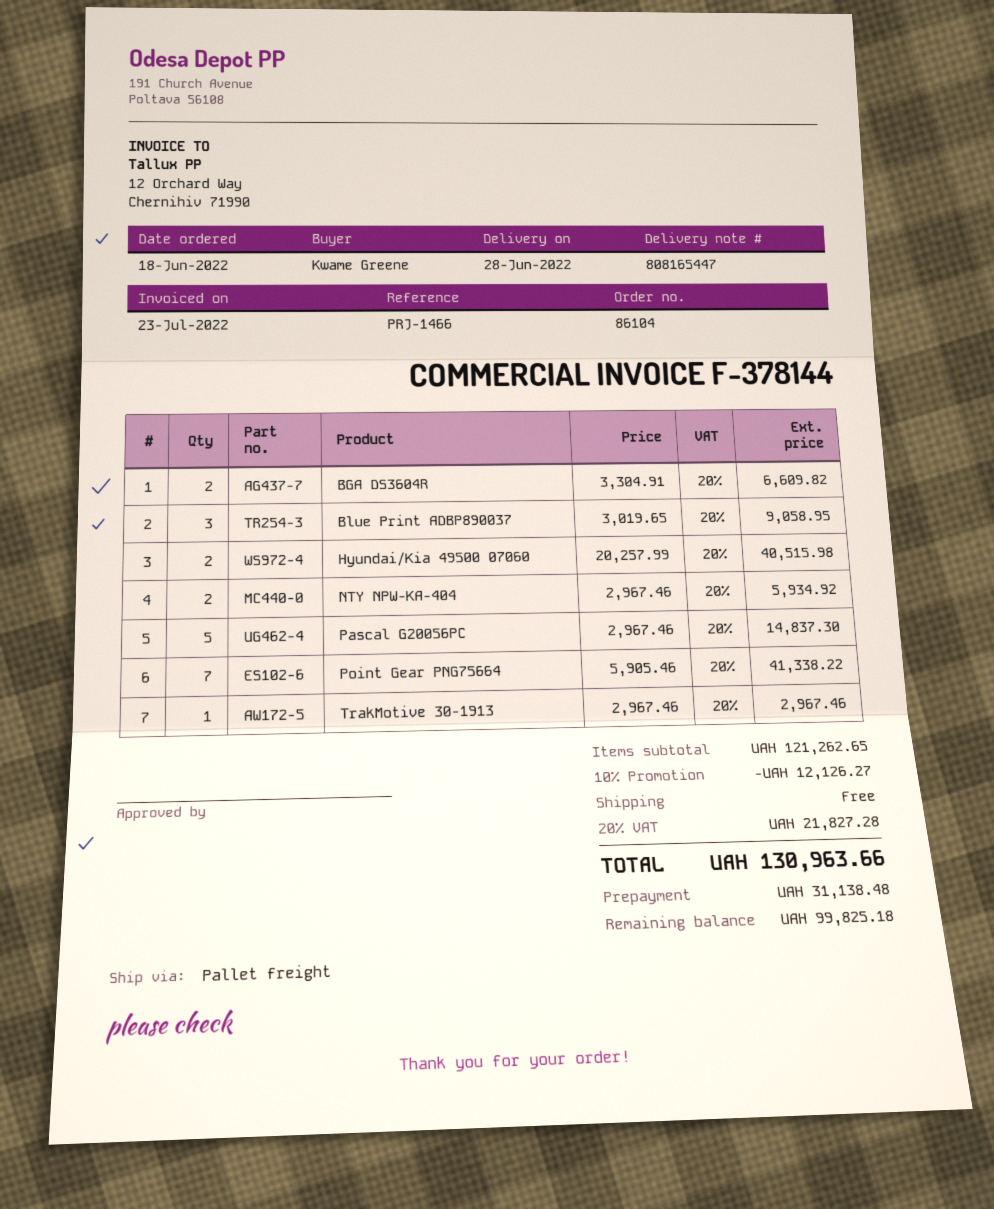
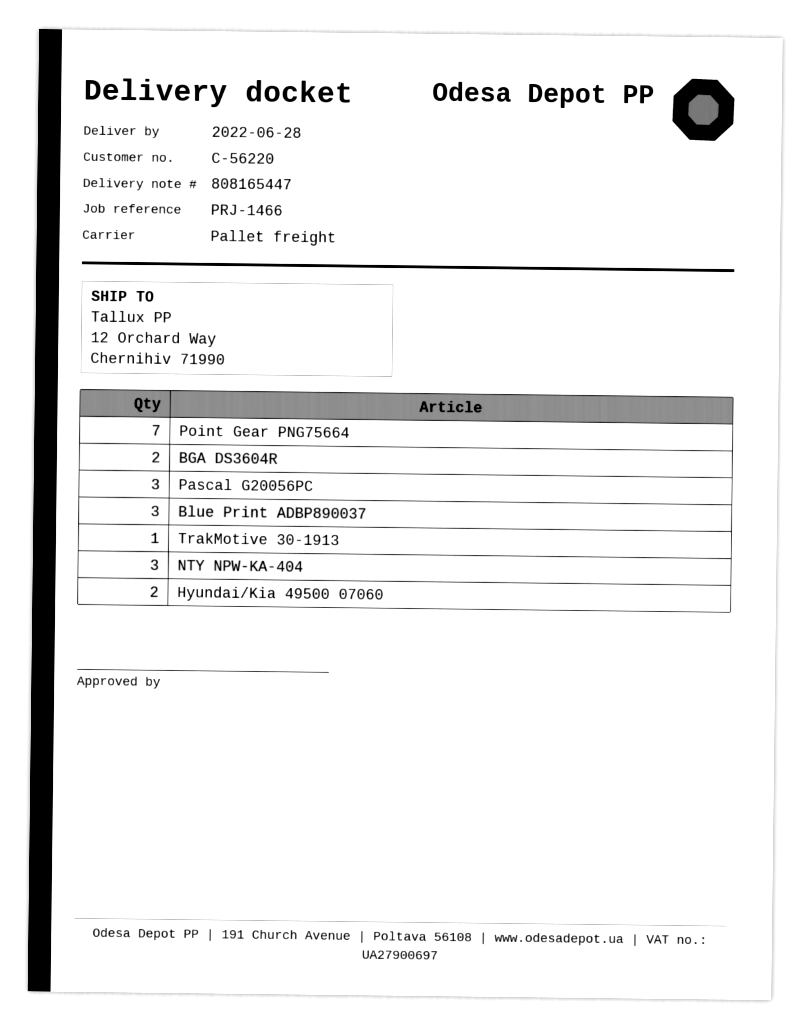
NTY NPW-KA-404: 2 -> 3
Pascal G20056PC: 5 -> 3

